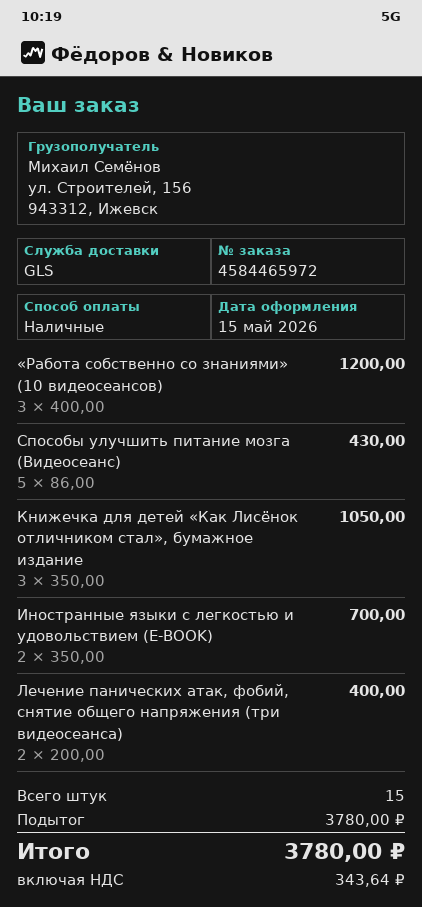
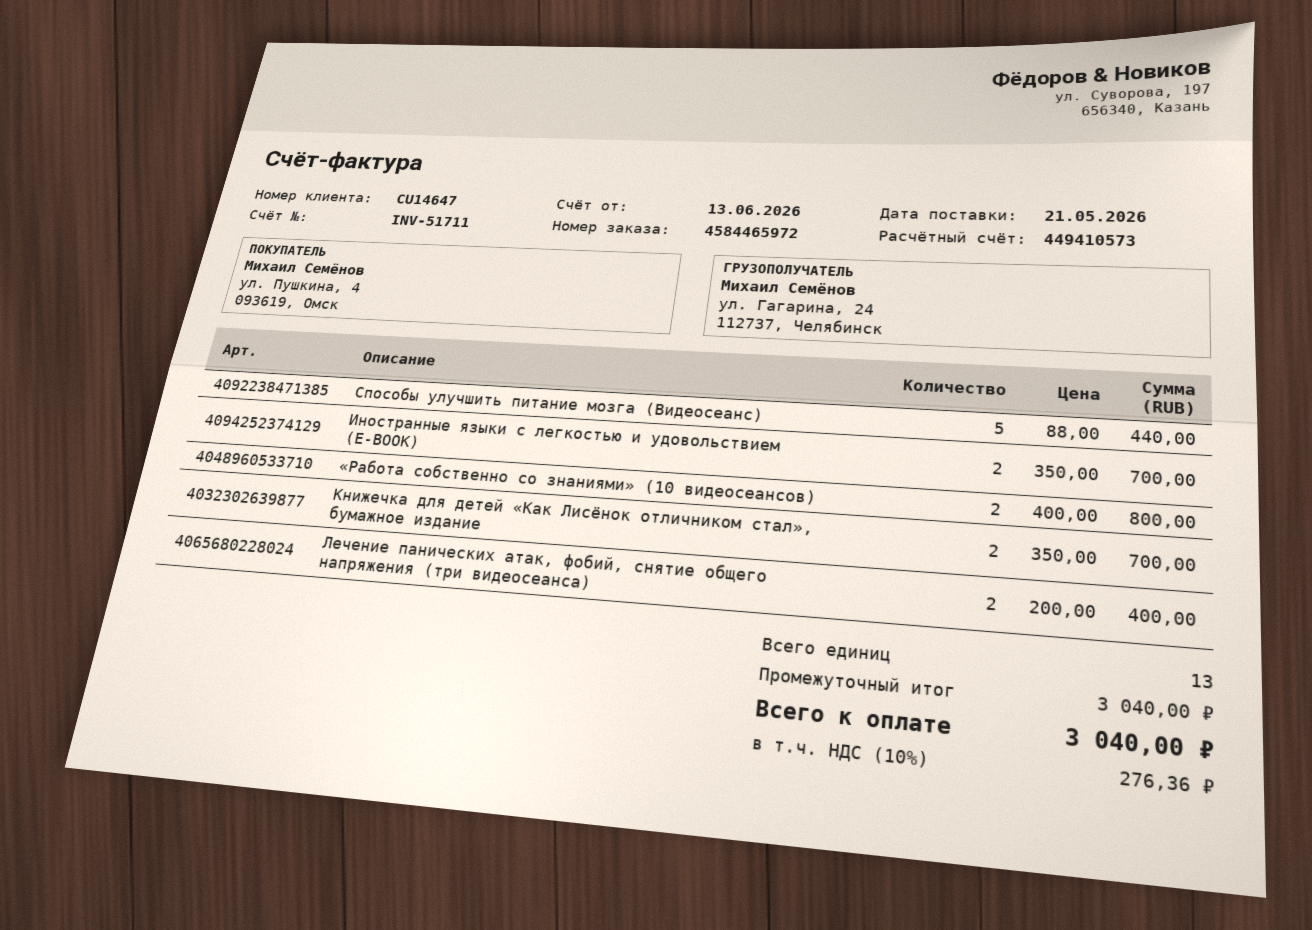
ship to: ул. Строителей, 156, 943312, Ижевск -> ул. Гагарина, 24, 112737, Челябинск
«Работа собственно со знаниями» (10 видеосеансов): 3 x 400.00 = 1200.00 -> 2 x 400.00 = 800.00
Способы улучшить питание мозга (Видеосеанс): 5 x 86.00 = 430.00 -> 5 x 88.00 = 440.00
Книжечка для детей «Как Лисёнок отличником стал», бумажное издание: 3 x 350.00 = 1050.00 -> 2 x 350.00 = 700.00
total quantity: 15 -> 13
subtotal: 3780.00 -> 3040.00
tax: 343.64 -> 276.36
total: 3780.00 -> 3040.00

